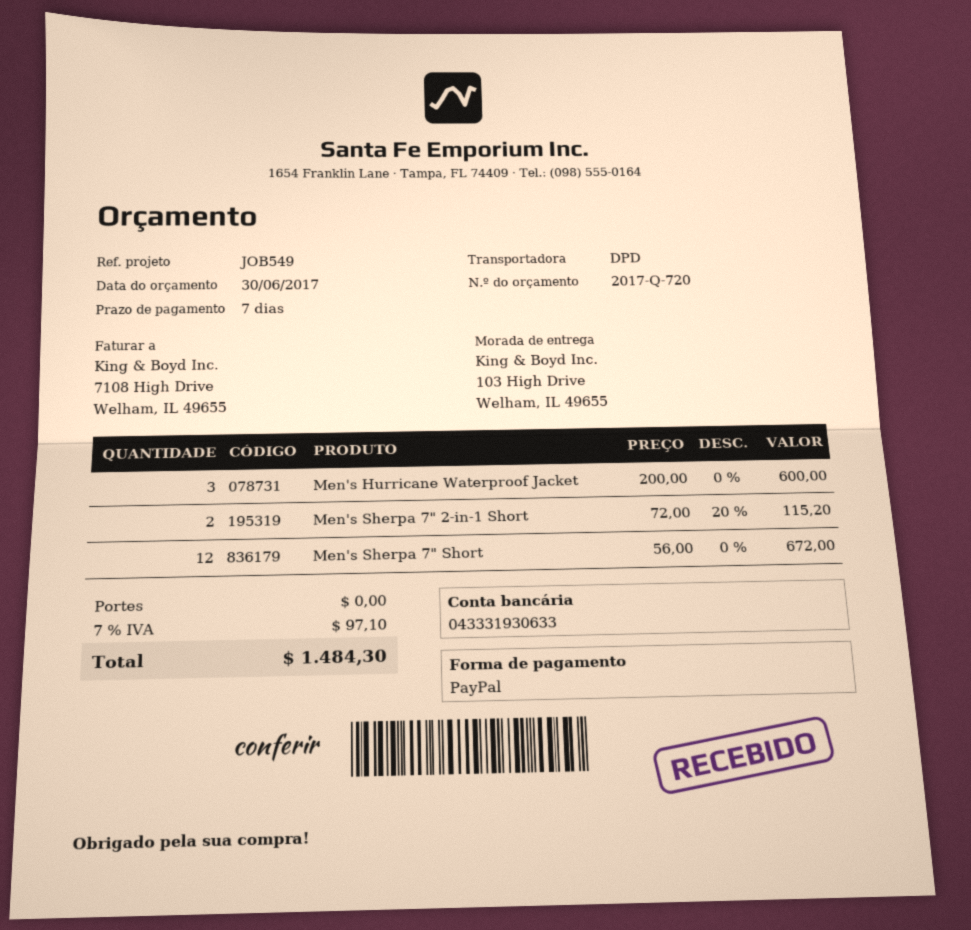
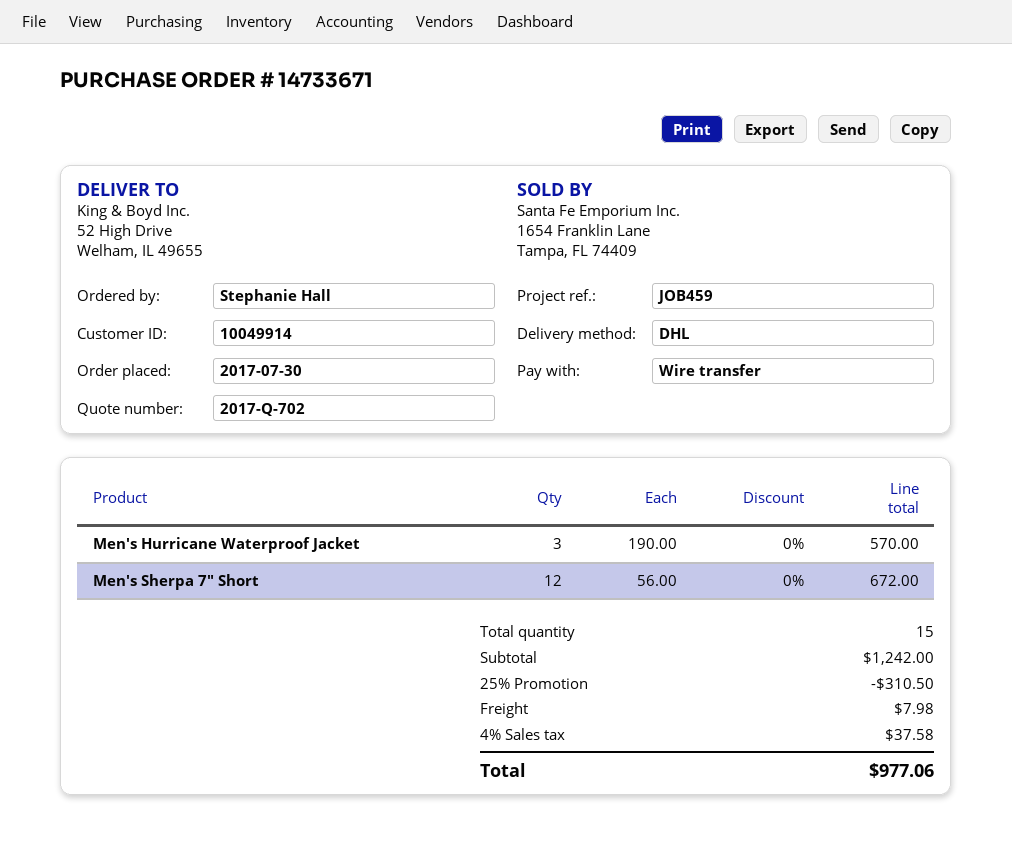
quote number: 2017-Q-720 -> 2017-Q-702
reference: JOB549 -> JOB459
payment method: PayPal -> bank transfer
shipping method: DPD -> DHL
ship to: 103 High Drive, Welham, IL 49655 -> 52 High Drive, Welham, IL 49655
Men's Hurricane Waterproof Jacket: 3 x 200.00 = 600.00 -> 3 x 190.00 = 570.00
Men's Sherpa 7" 2-in-1 Short: 2 x 72.00 - 20% = 115.20 -> none
discount: none -> 25% = 310.50
shipping: 0.00 -> 7.98
tax: 7% = 97.10 -> 4% = 37.58
total: 1484.30 -> 977.06

